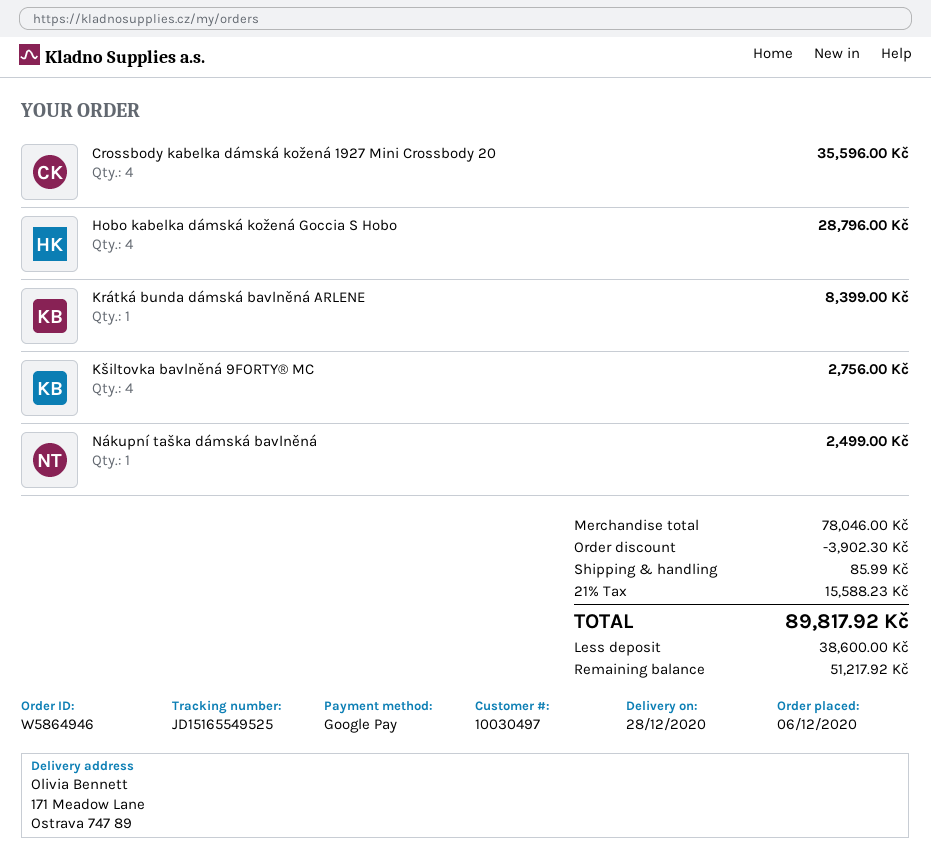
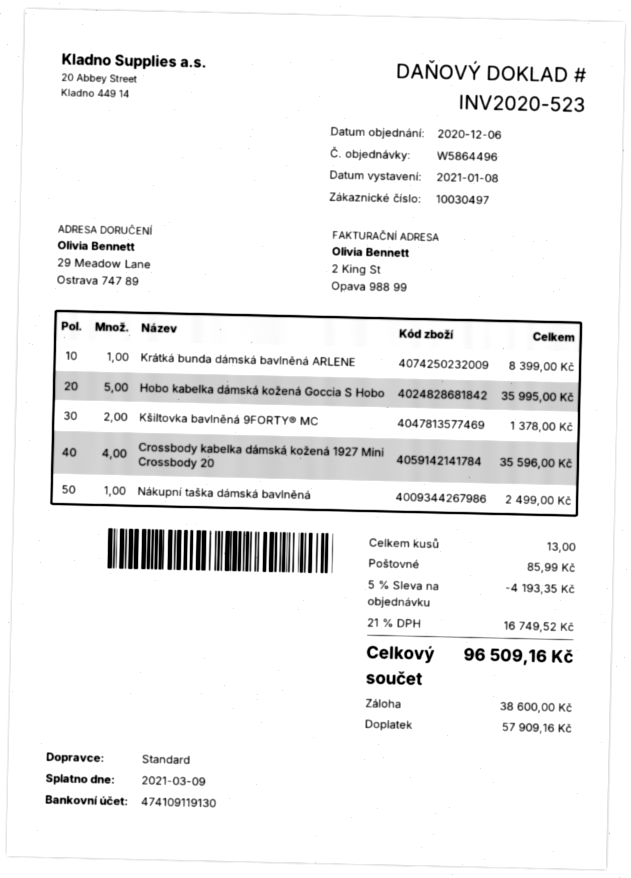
order number: W5864946 -> W5864496
ship to: 171 Meadow Lane, Ostrava 747 89 -> 29 Meadow Lane, Ostrava 747 89
Hobo kabelka dámská kožená Goccia S Hobo: 4 for 28796.00 -> 5 for 35995.00
Kšiltovka bavlněná 9FORTY® MC: 4 for 2756.00 -> 2 for 1378.00
discount: 3902.30 -> 4193.35
tax: 21% = 15588.23 -> 21% = 16749.52
total: 89817.92 -> 96509.16
balance: 51217.92 -> 57909.16

